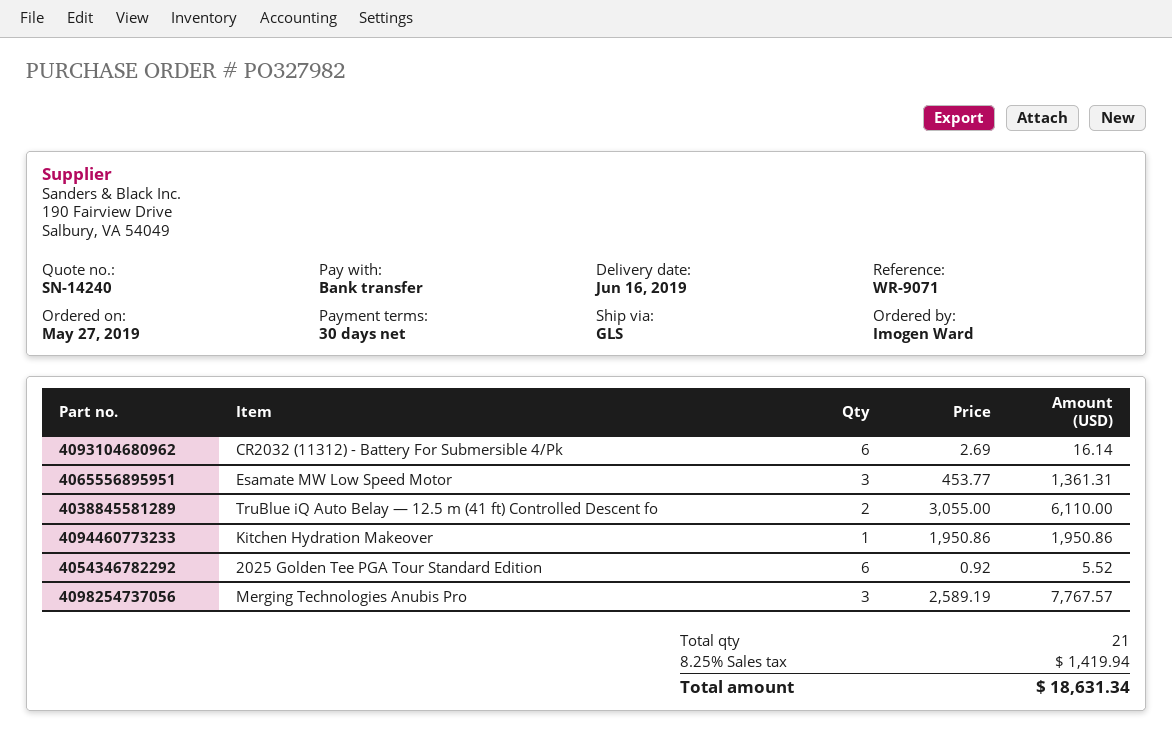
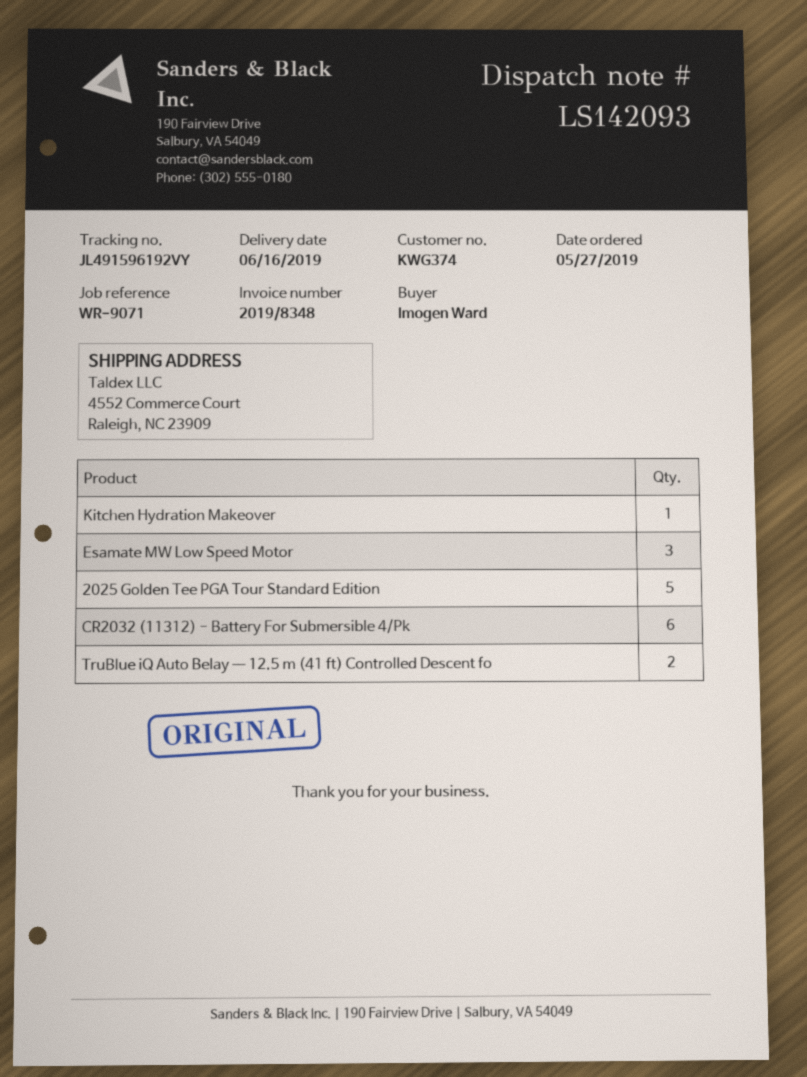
2025 Golden Tee PGA Tour Standard Edition: 6 -> 5
Merging Technologies Anubis Pro: 3 -> none

